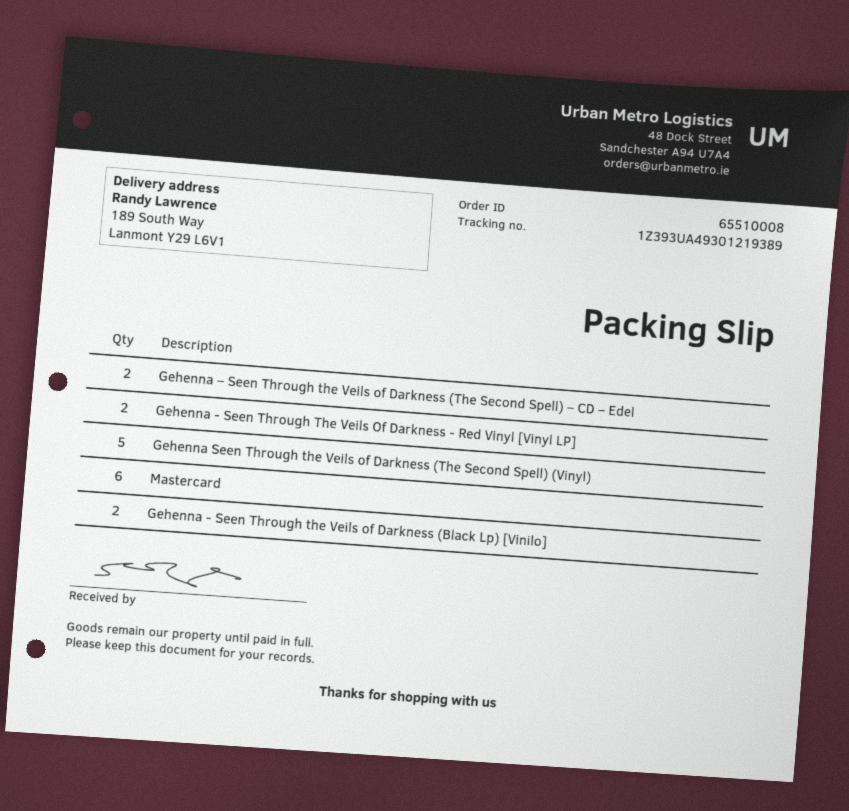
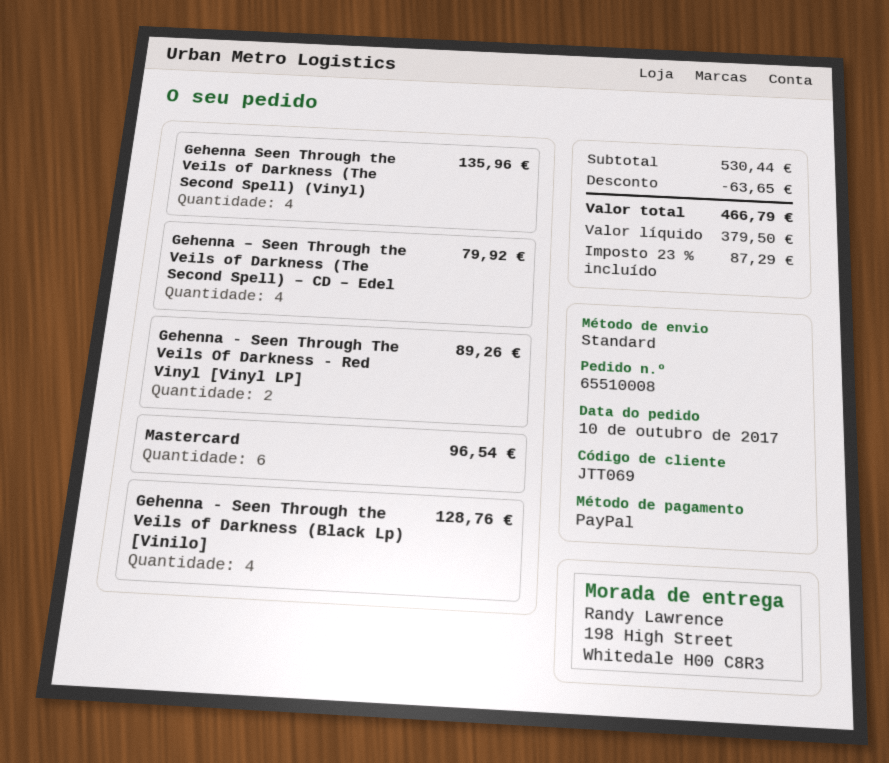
ship to: 189 South Way, Lanmont Y29 L6V1 -> 198 High Street, Whitedale H00 C8R3
Gehenna – Seen Through the Veils of Darkness (The Second Spell) – CD – Edel: 2 -> 4
Gehenna Seen Through the Veils of Darkness (The Second Spell) (Vinyl): 5 -> 4
Gehenna - Seen Through the Veils of Darkness (Black Lp) [Vinilo]: 2 -> 4

